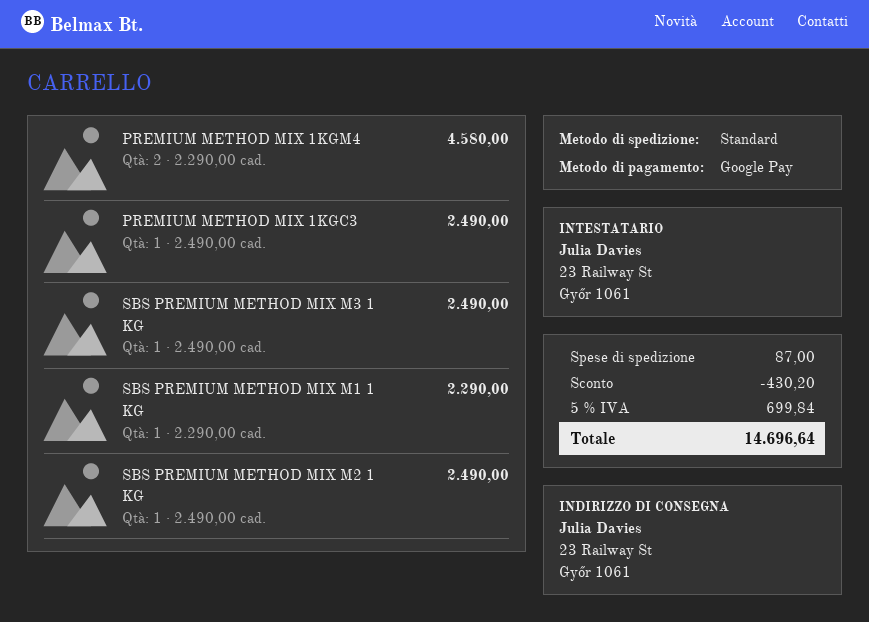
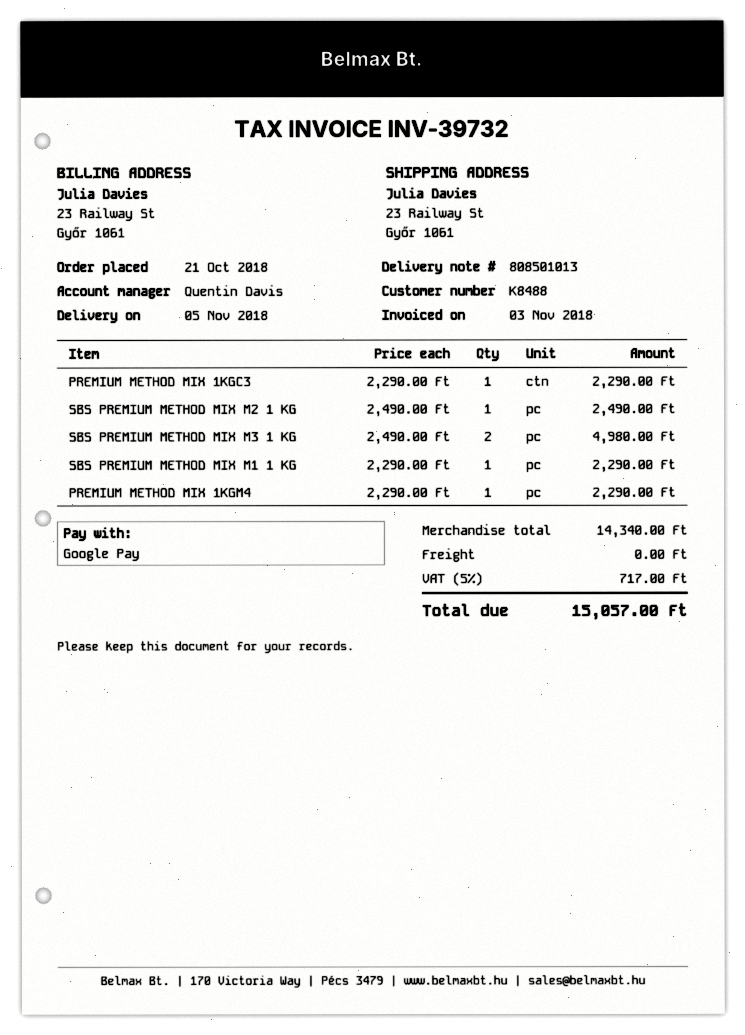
PREMIUM METHOD MIX 1KGM4: 2 x 2290.00 = 4580.00 -> 1 x 2290.00 = 2290.00
PREMIUM METHOD MIX 1KGC3: 1 x 2490.00 = 2490.00 -> 1 x 2290.00 = 2290.00
SBS PREMIUM METHOD MIX M3 1 KG: 1 x 2490.00 = 2490.00 -> 2 x 2490.00 = 4980.00
discount: 430.20 -> none
shipping: 87.00 -> 0.00
tax: 5% = 699.84 -> 5% = 717.00
total: 14696.64 -> 15057.00

